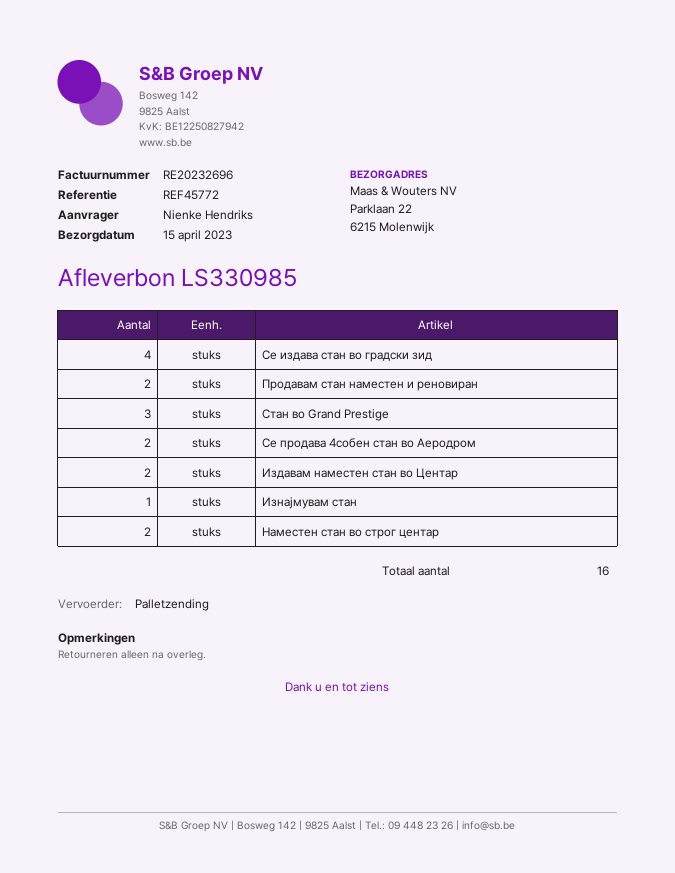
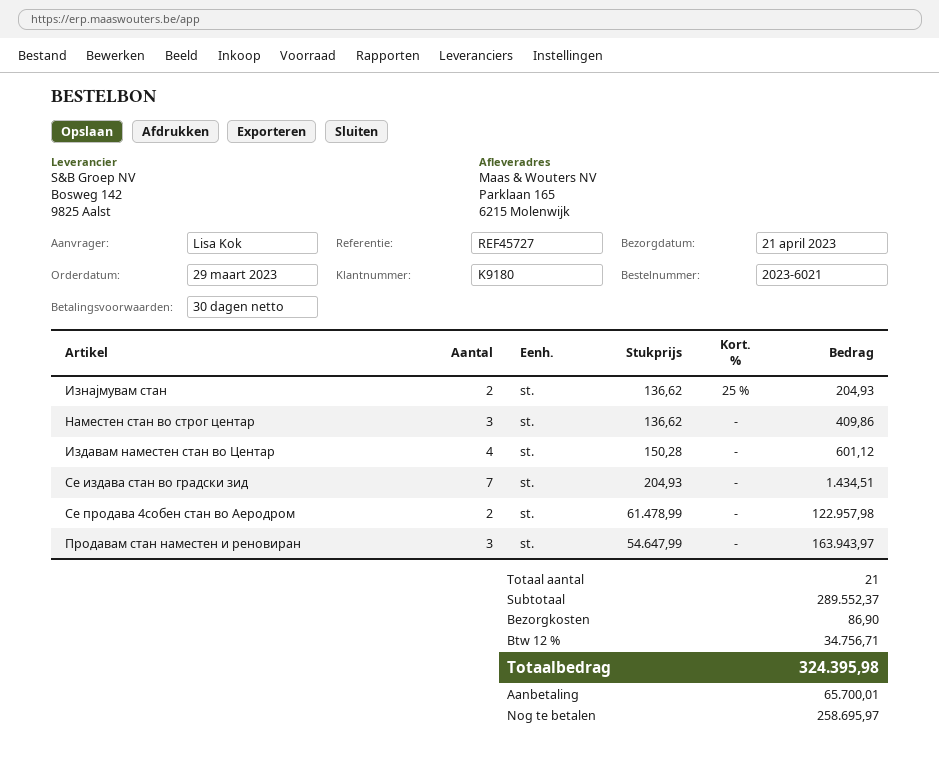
delivery date: 2023-04-15 -> 2023-04-21
reference: REF45772 -> REF45727
ordered by: Nienke Hendriks -> Lisa Kok
ship to: Parklaan 22, 6215 Molenwijk -> Parklaan 165, 6215 Molenwijk
Се издава стан во градски зид: 4 -> 7
Продавам стан наместен и реновиран: 2 -> 3
Стан во Grand Prestige: 3 -> none
Издавам наместен стан во Центар: 2 -> 4
Изнајмувам стан: 1 -> 2
Наместен стан во строг центар: 2 -> 3
total quantity: 16 -> 21

